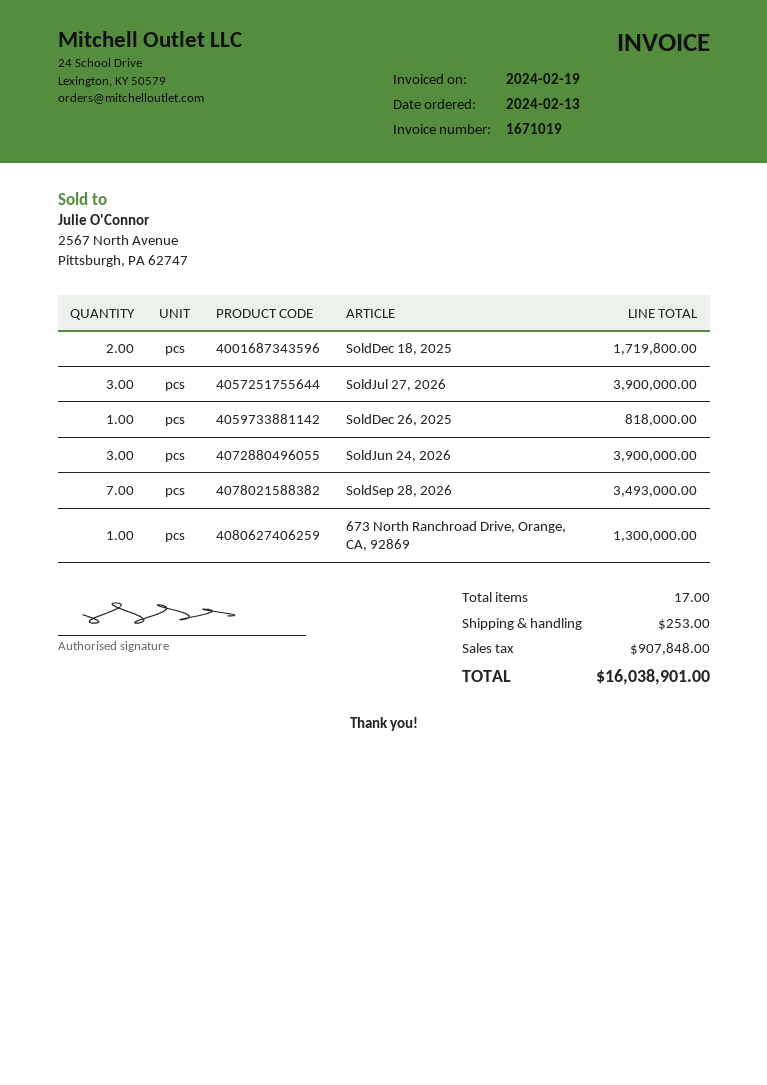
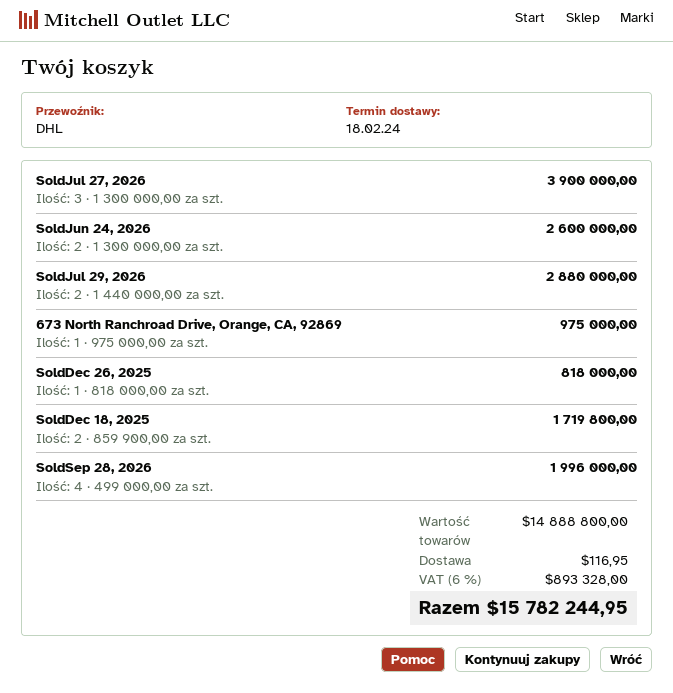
SoldJun 24, 2026: 3 for 3900000.00 -> 2 for 2600000.00
SoldSep 28, 2026: 7 for 3493000.00 -> 4 for 1996000.00
673 North Ranchroad Drive, Orange, CA, 92869: 1 for 1300000.00 -> 1 for 975000.00
SoldJul 29, 2026: none -> 2 for 2880000.00
shipping: 253.00 -> 116.95
tax: 907848.00 -> 893328.00
total: 16038901.00 -> 15782244.95

